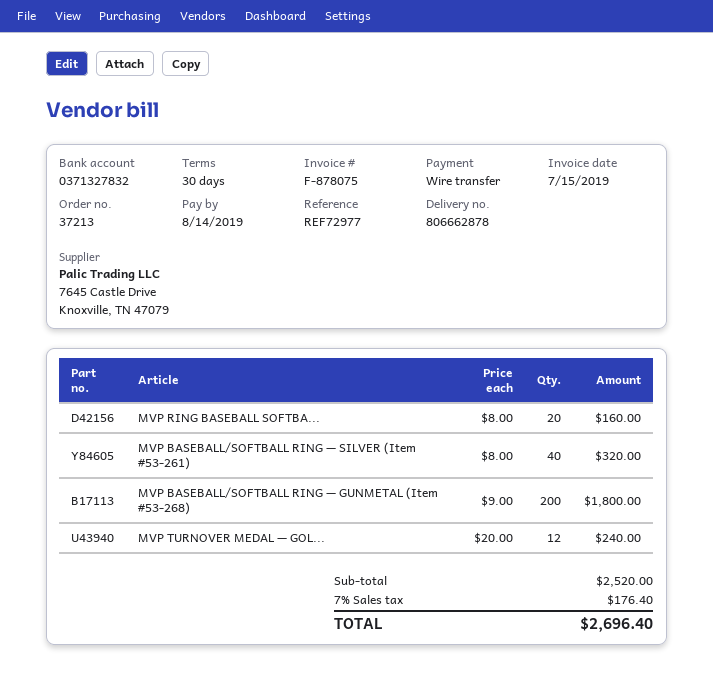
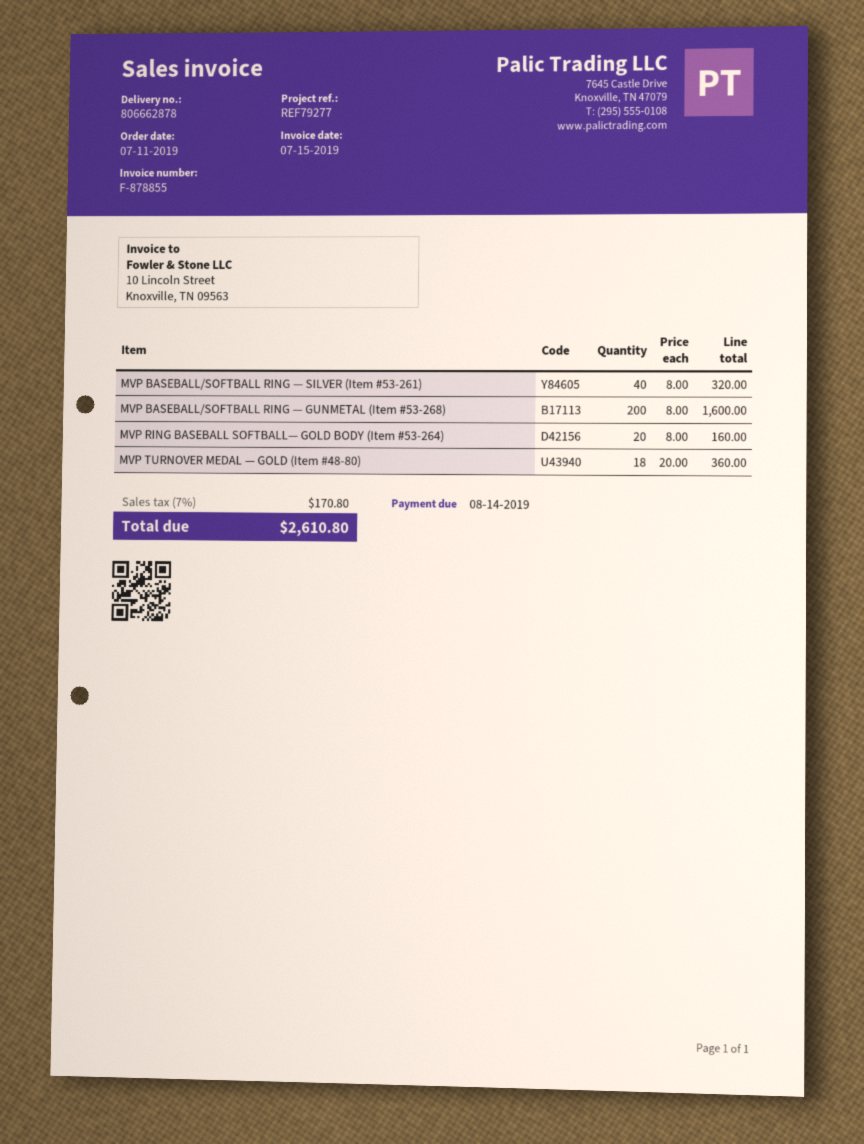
invoice number: F-878075 -> F-878855
reference: REF72977 -> REF79277
MVP BASEBALL/SOFTBALL RING — GUNMETAL (Item #53-268): 200 x 9.00 = 1800.00 -> 200 x 8.00 = 1600.00
MVP TURNOVER MEDAL — GOL...: 12 x 20.00 = 240.00 -> 18 x 20.00 = 360.00
tax: 7% = 176.40 -> 7% = 170.80
total: 2696.40 -> 2610.80

